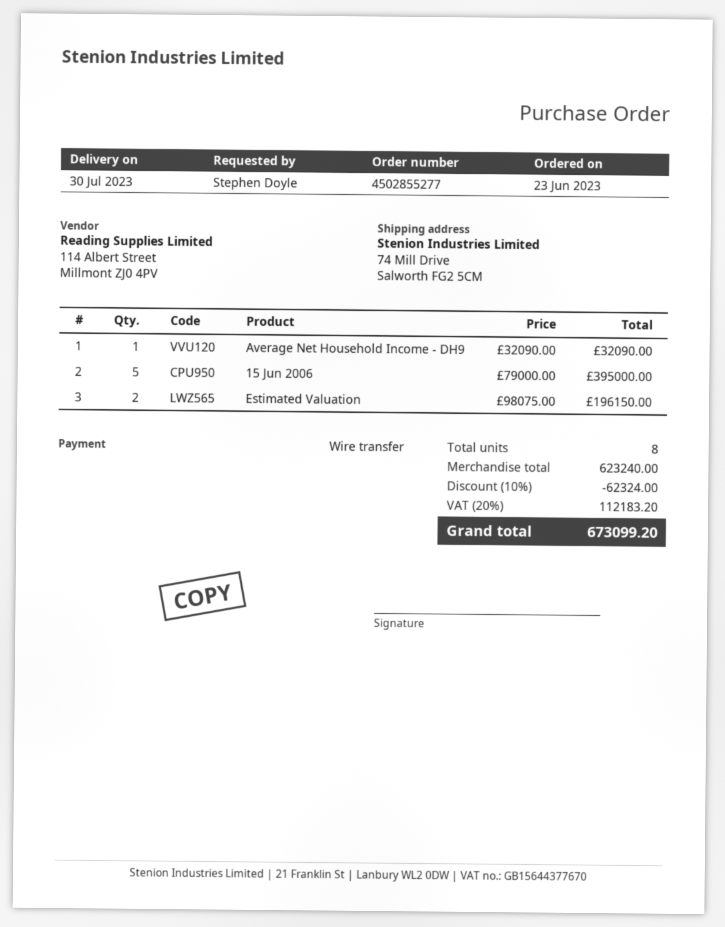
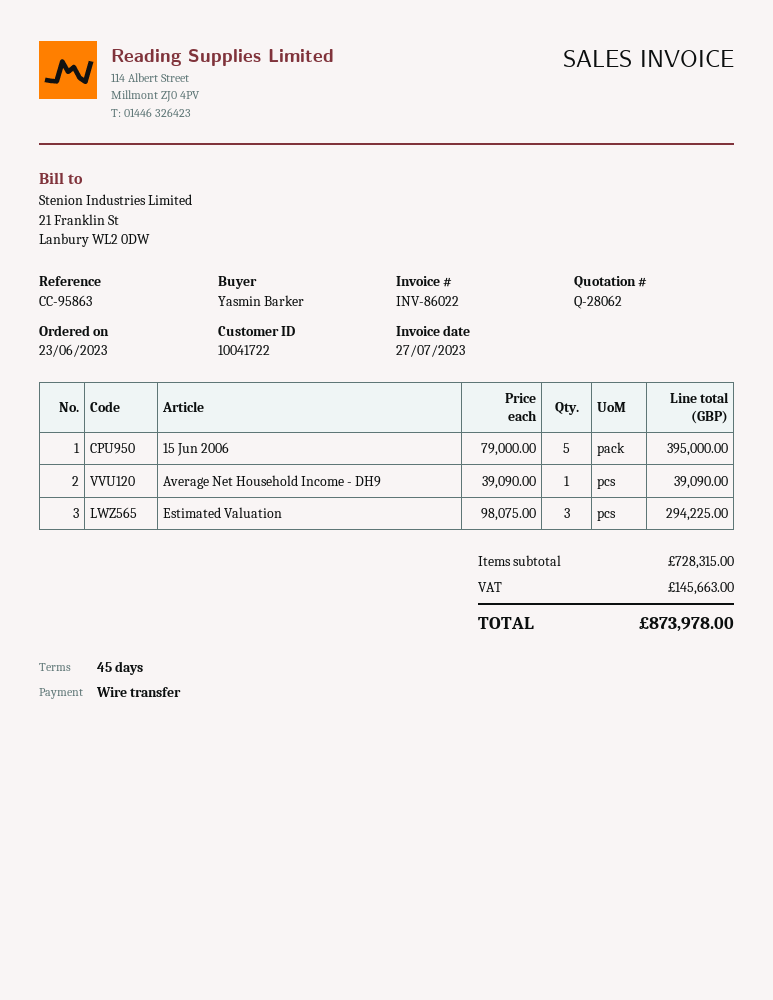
ordered by: Stephen Doyle -> Yasmin Barker
Average Net Household Income - DH9: 1 x 32090.00 = 32090.00 -> 1 x 39090.00 = 39090.00
Estimated Valuation: 2 x 98075.00 = 196150.00 -> 3 x 98075.00 = 294225.00
subtotal: 623240.00 -> 728315.00
discount: 10% = 62324.00 -> none
tax: 112183.20 -> 145663.00
total: 673099.20 -> 873978.00

